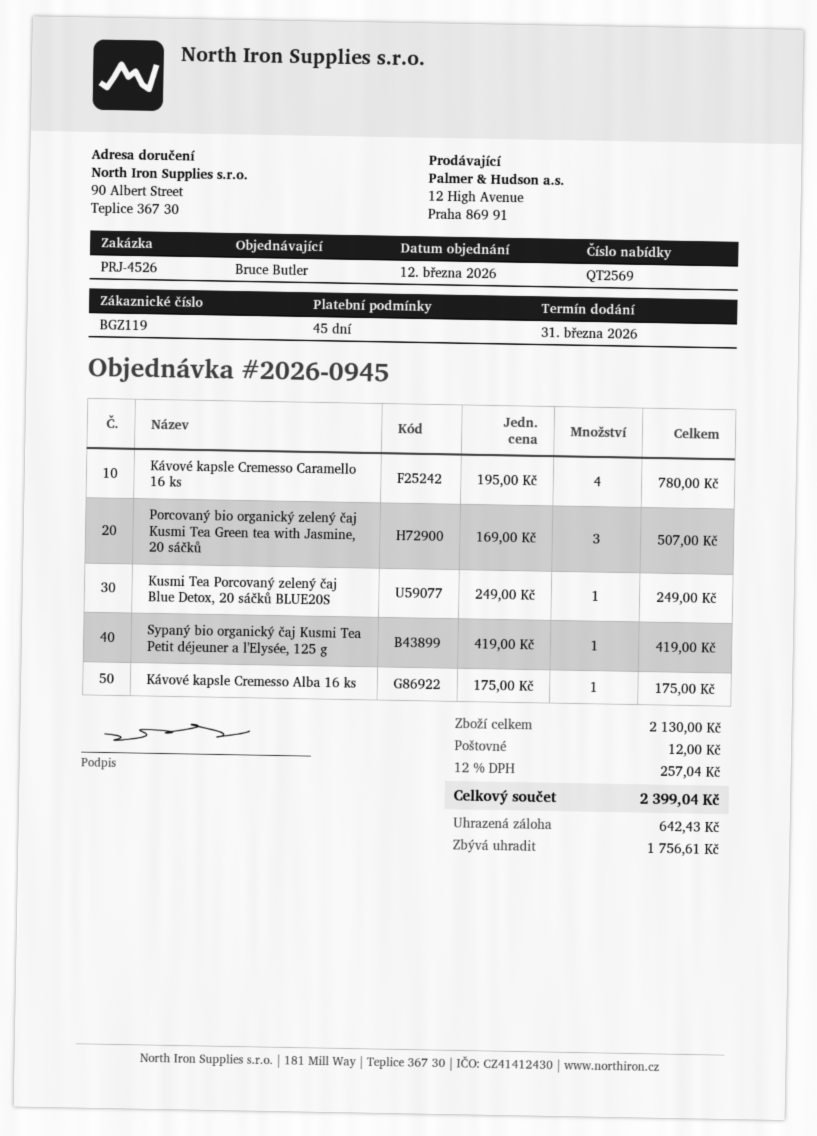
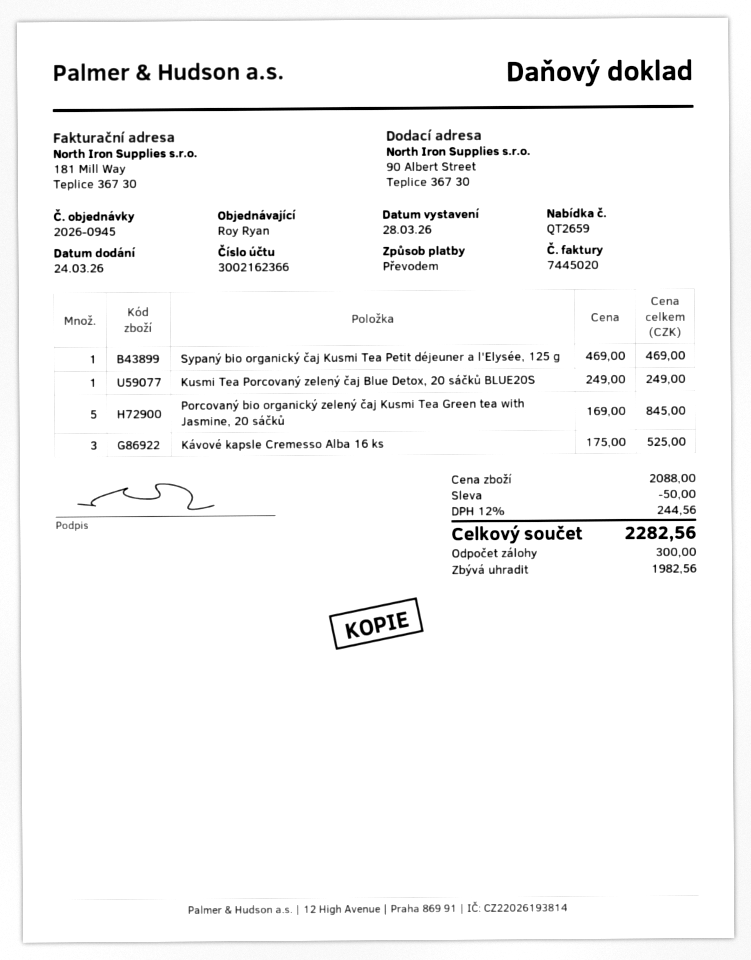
quote number: QT2569 -> QT2659
delivery date: 2026-03-31 -> 2026-03-24
ordered by: Bruce Butler -> Roy Ryan
Kávové kapsle Cremesso Caramello 16 ks: 4 x 195.00 = 780.00 -> none
Porcovaný bio organický zelený čaj Kusmi Tea Green tea with Jasmine, 20 sáčků: 3 x 169.00 = 507.00 -> 5 x 169.00 = 845.00
Sypaný bio organický čaj Kusmi Tea Petit déjeuner a l'Elysée, 125 g: 1 x 419.00 = 419.00 -> 1 x 469.00 = 469.00
Kávové kapsle Cremesso Alba 16 ks: 1 x 175.00 = 175.00 -> 3 x 175.00 = 525.00
subtotal: 2130.00 -> 2088.00
discount: none -> 50.00
shipping: 12.00 -> none
tax: 12% = 257.04 -> 12% = 244.56
total: 2399.04 -> 2282.56
deposit: 642.43 -> 300.00
balance: 1756.61 -> 1982.56

